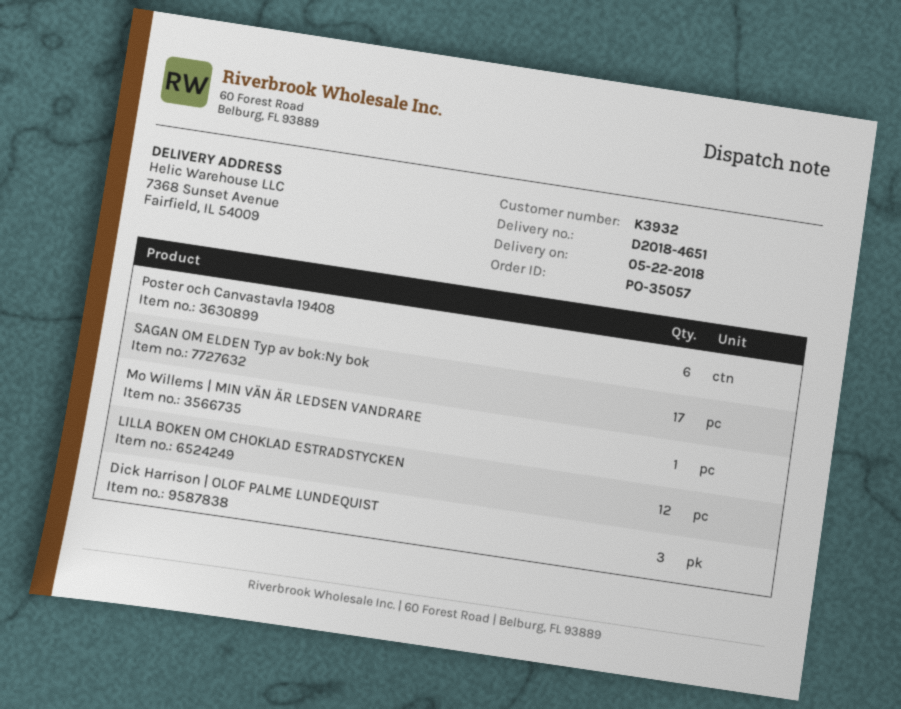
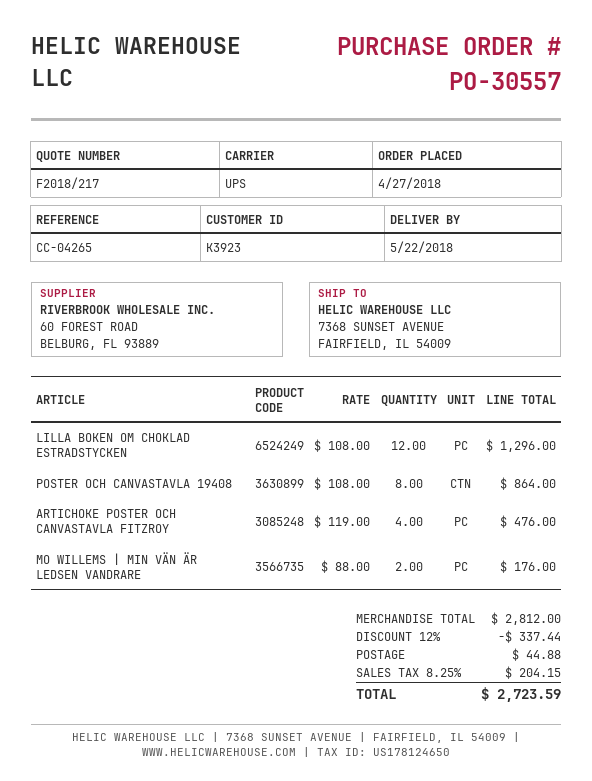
order number: PO-35057 -> PO-30557
customer number: K3932 -> K3923
Poster och Canvastavla 19408: 6 -> 8
SAGAN OM ELDEN Typ av bok:Ny bok: 17 -> none
Mo Willems | MIN VÄN ÄR LEDSEN VANDRARE: 1 -> 2
Dick Harrison | OLOF PALME LUNDEQUIST: 3 -> none
ARTICHOKE POSTER OCH CANVASTAVLA FITZROY: none -> 4

